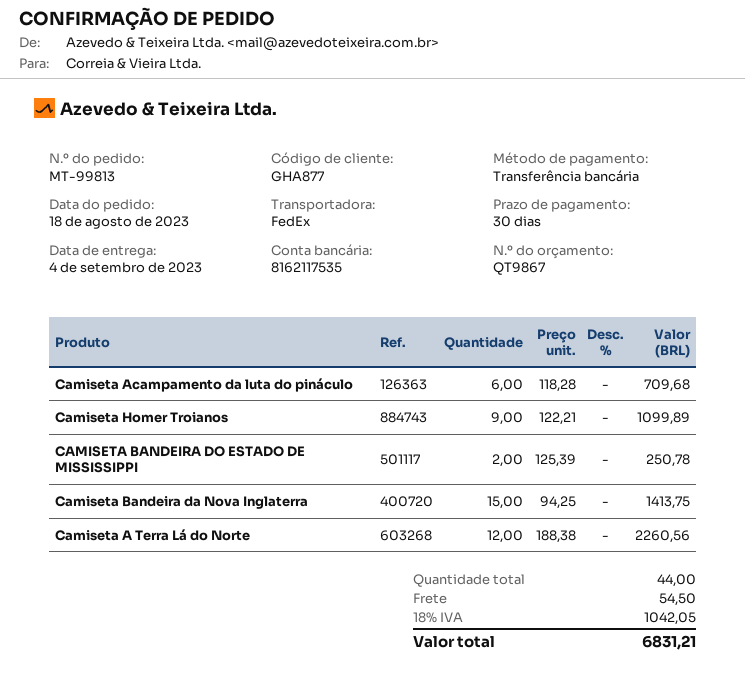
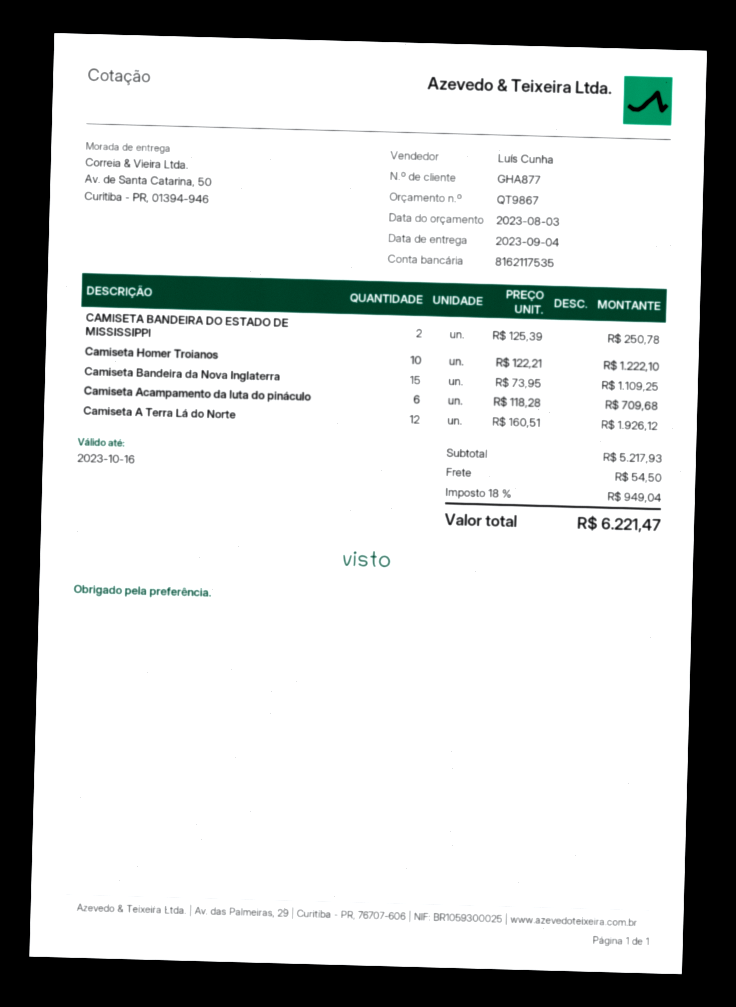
Camiseta Homer Troianos: 9 x 122.21 = 1099.89 -> 10 x 122.21 = 1222.10
Camiseta Bandeira da Nova Inglaterra: 15 x 94.25 = 1413.75 -> 15 x 73.95 = 1109.25
Camiseta A Terra Lá do Norte: 12 x 188.38 = 2260.56 -> 12 x 160.51 = 1926.12
tax: 18% = 1042.05 -> 18% = 949.04
total: 6831.21 -> 6221.47

